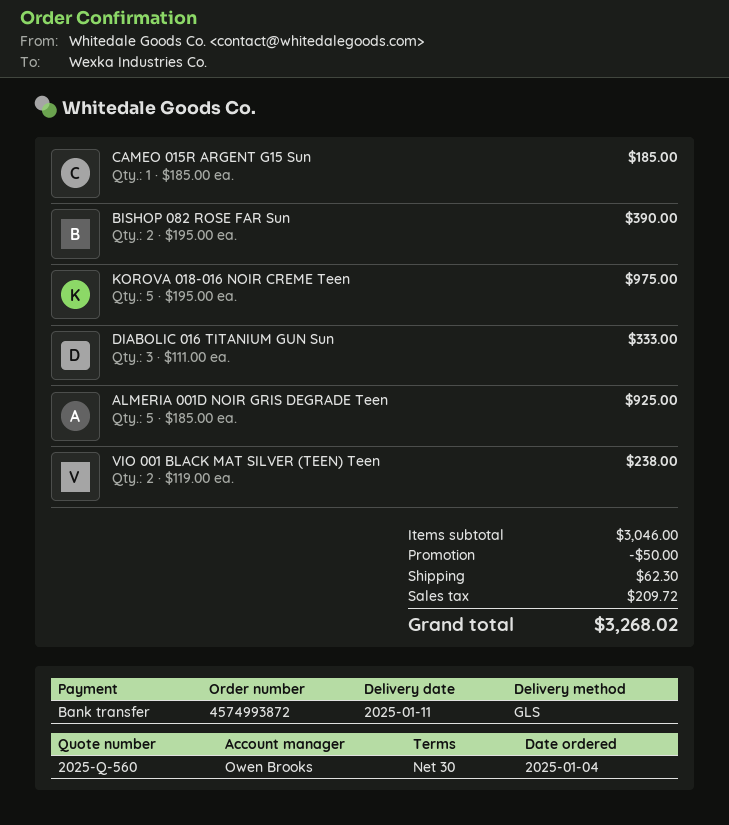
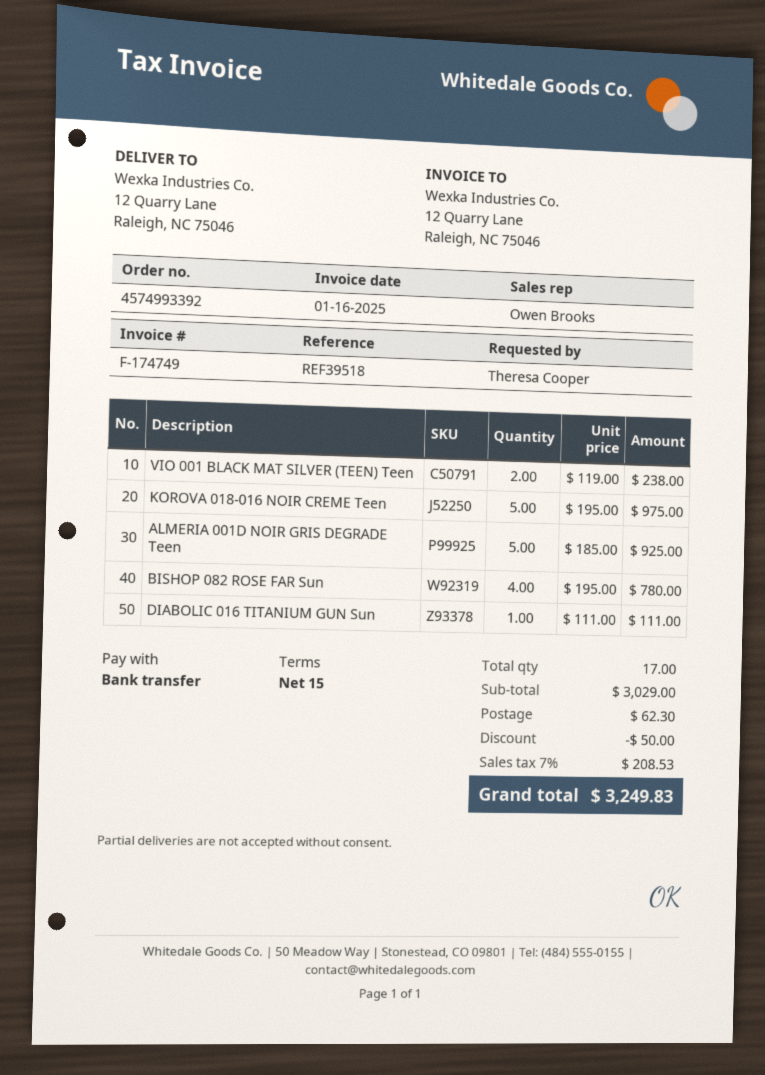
order number: 4574993872 -> 4574993392
payment terms: 30 days -> 15 days
CAMEO 015R ARGENT G15 Sun: 1 x 185.00 = 185.00 -> none
BISHOP 082 ROSE FAR Sun: 2 x 195.00 = 390.00 -> 4 x 195.00 = 780.00
DIABOLIC 016 TITANIUM GUN Sun: 3 x 111.00 = 333.00 -> 1 x 111.00 = 111.00
subtotal: 3046.00 -> 3029.00
tax: 209.72 -> 208.53
total: 3268.02 -> 3249.83

